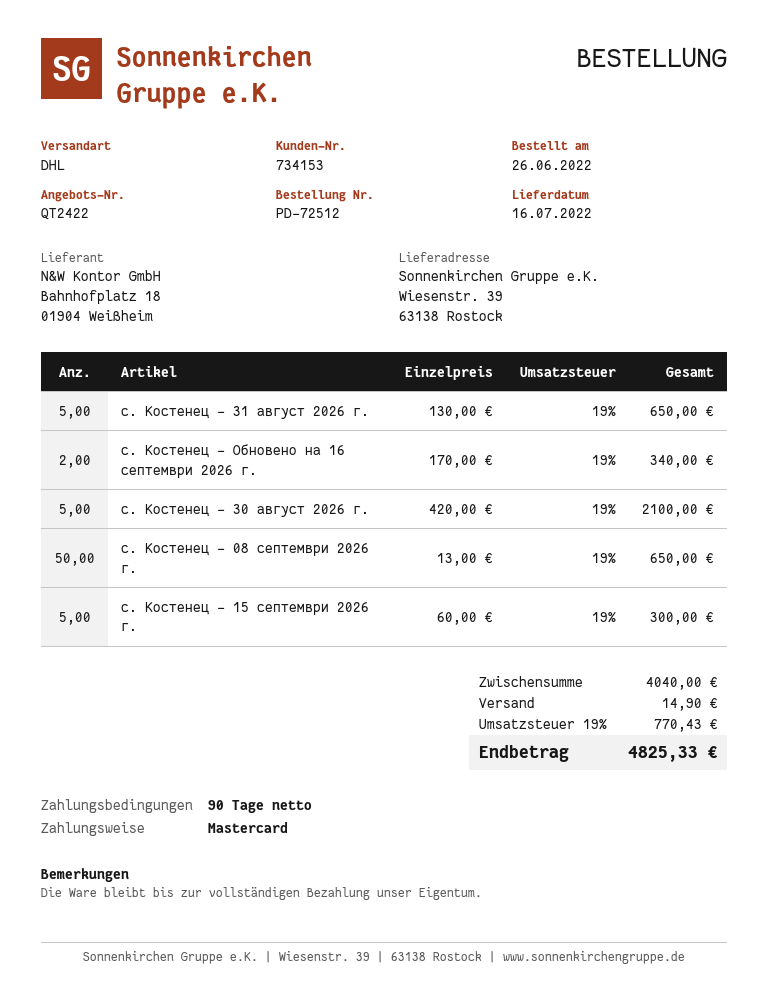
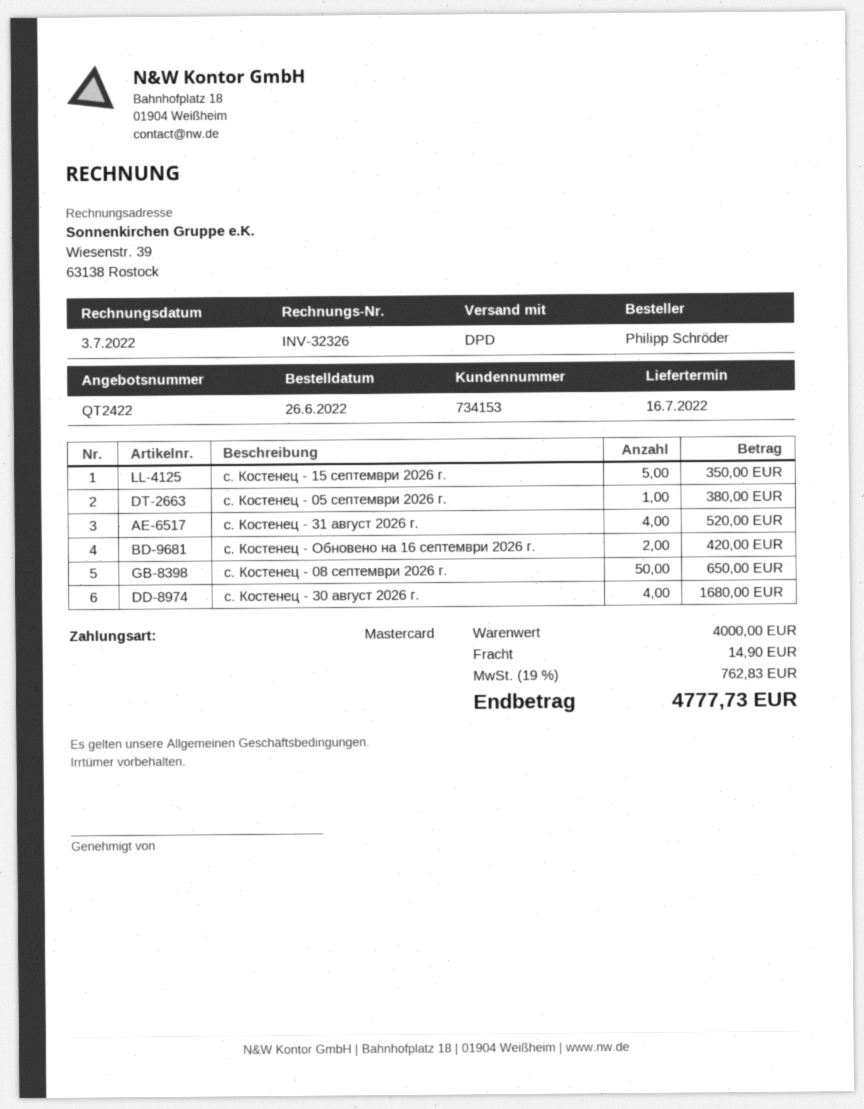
shipping method: DHL -> DPD
с. Костенец - 31 август 2026 г.: 5 for 650.00 -> 4 for 520.00
с. Костенец - Обновено на 16 септември 2026 г.: 2 for 340.00 -> 2 for 420.00
с. Костенец - 30 август 2026 г.: 5 for 2100.00 -> 4 for 1680.00
с. Костенец - 15 септември 2026 г.: 5 for 300.00 -> 5 for 350.00
с. Костенец - 05 септември 2026 г.: none -> 1 for 380.00
subtotal: 4040.00 -> 4000.00
tax: 19% = 770.43 -> 19% = 762.83
total: 4825.33 -> 4777.73

